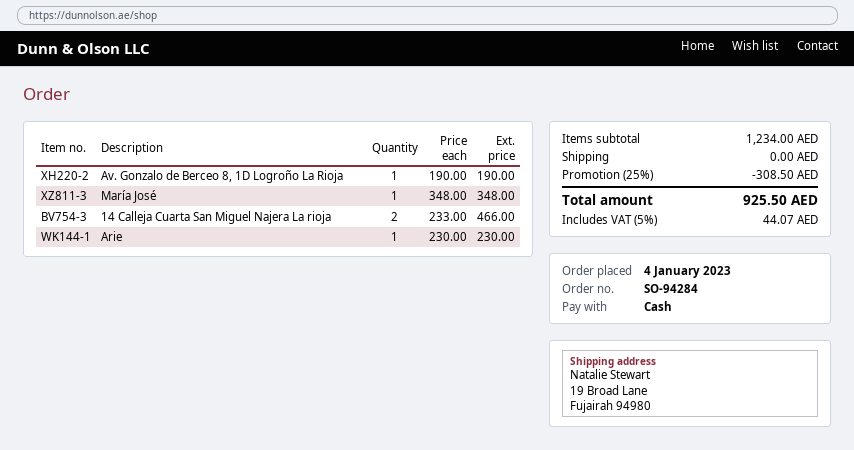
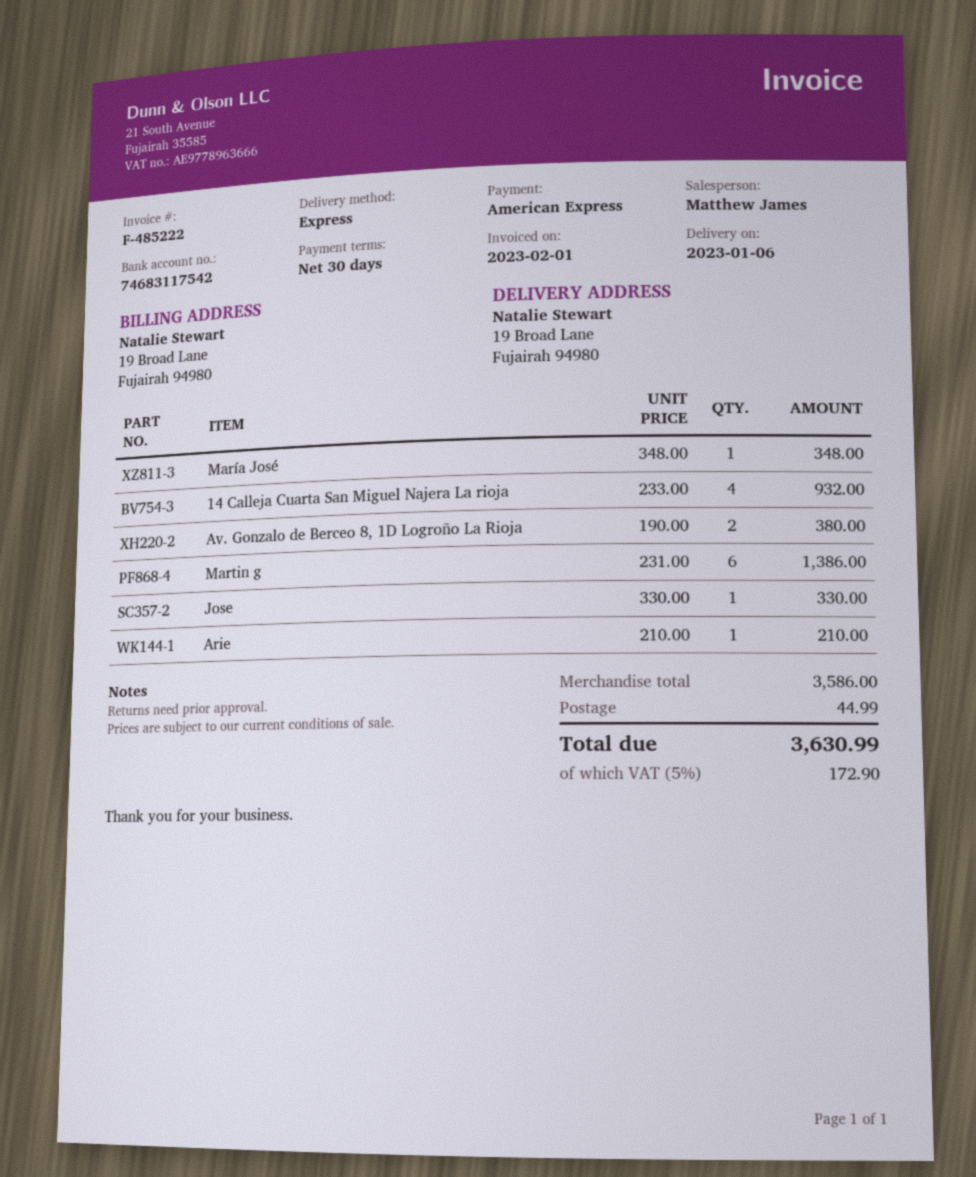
payment method: cash -> American Express
Av. Gonzalo de Berceo 8, 1D Logroño La Rioja: 1 x 190.00 = 190.00 -> 2 x 190.00 = 380.00
14 Calleja Cuarta San Miguel Najera La rioja: 2 x 233.00 = 466.00 -> 4 x 233.00 = 932.00
Arie: 1 x 230.00 = 230.00 -> 1 x 210.00 = 210.00
Martin g: none -> 6 x 231.00 = 1386.00
Jose: none -> 1 x 330.00 = 330.00
subtotal: 1234.00 -> 3586.00
discount: 25% = 308.50 -> none
shipping: 0.00 -> 44.99
tax: 5% = 44.07 -> 5% = 172.90
total: 925.50 -> 3630.99

